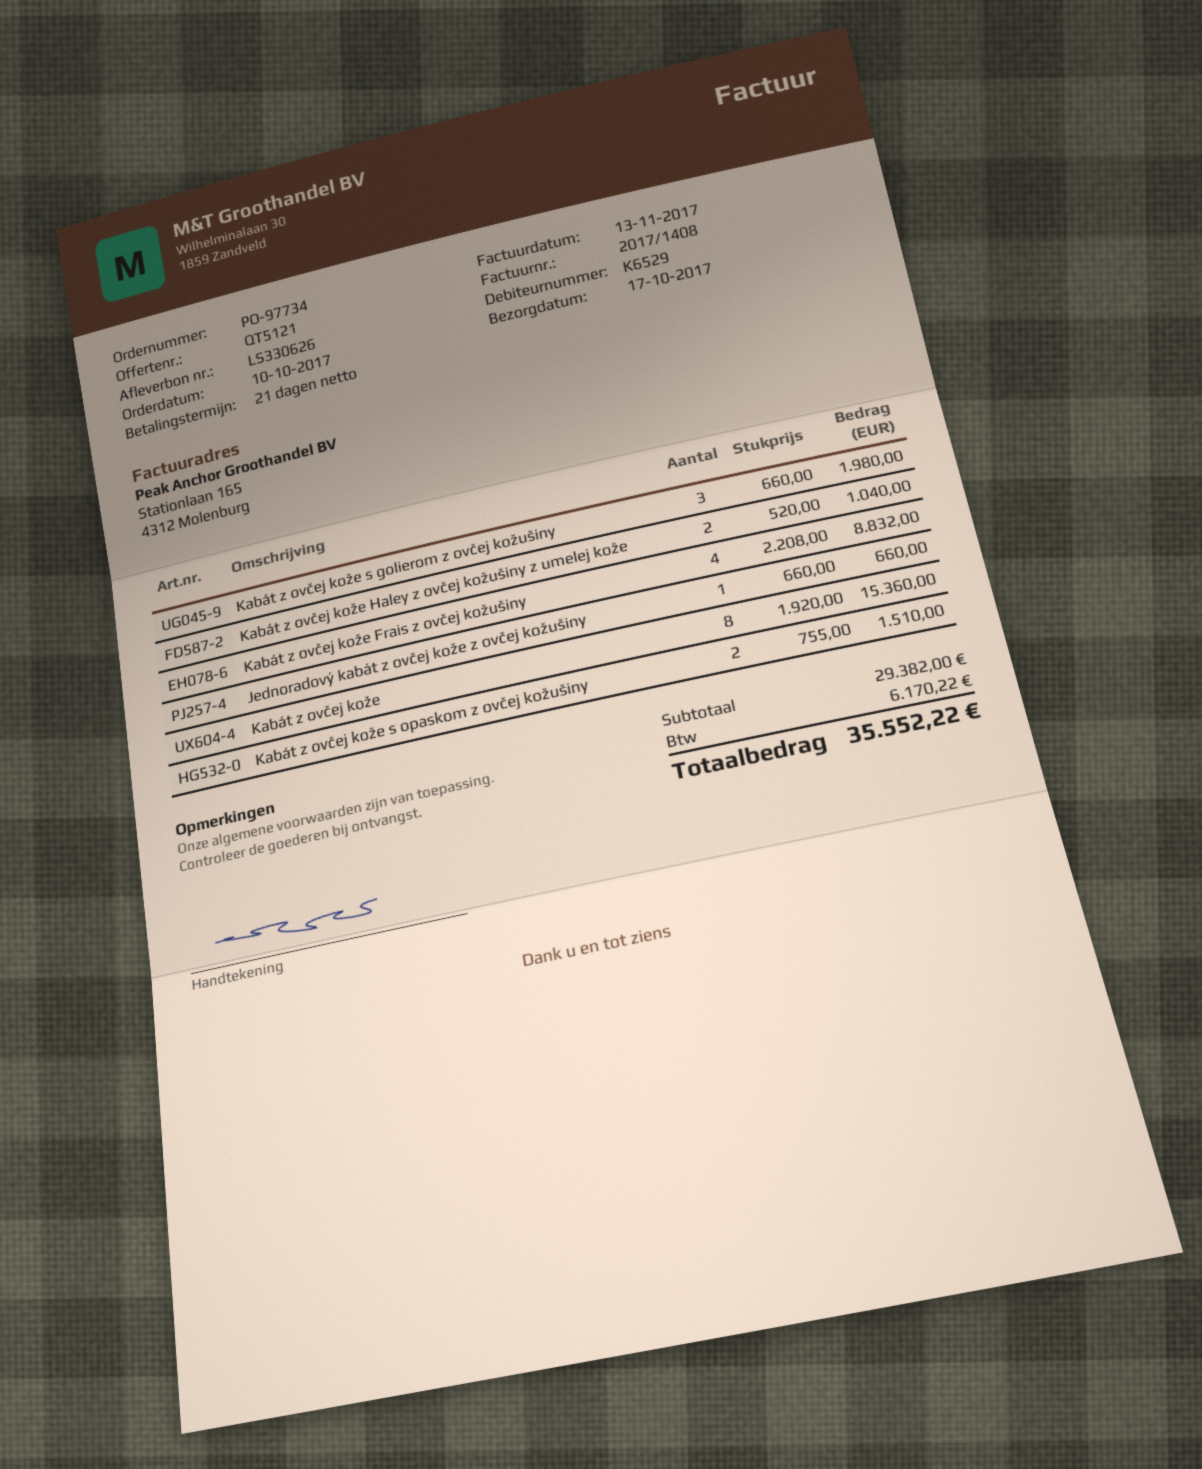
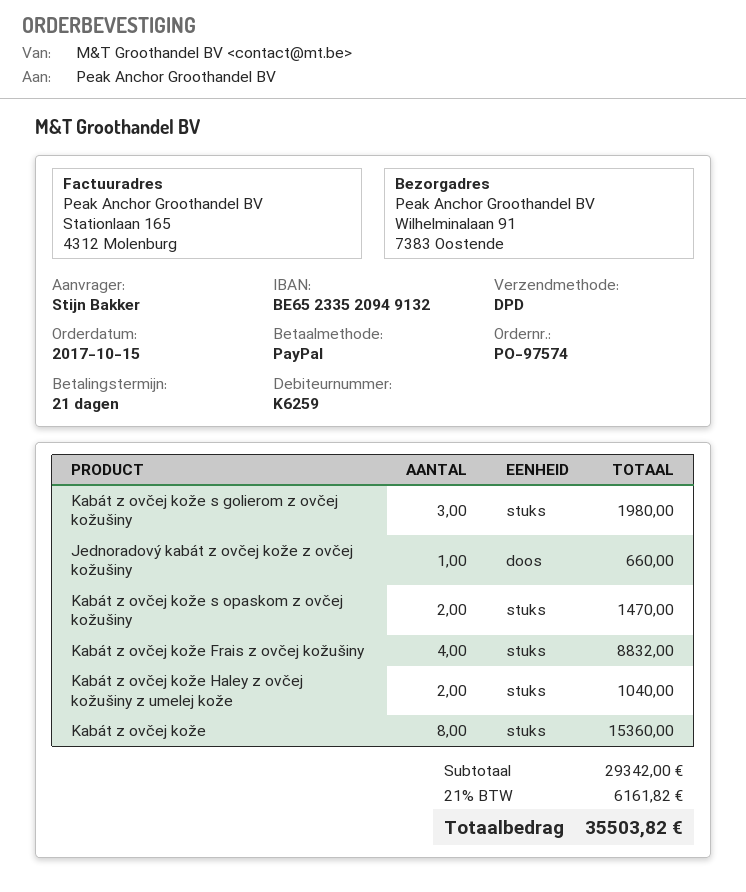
order number: PO-97734 -> PO-97574
order date: 2017-10-10 -> 2017-10-15
customer number: K6529 -> K6259
Kabát z ovčej kože s opaskom z ovčej kožušiny: 2 for 1510.00 -> 2 for 1470.00
subtotal: 29382.00 -> 29342.00
tax: 6170.22 -> 6161.82
total: 35552.22 -> 35503.82

